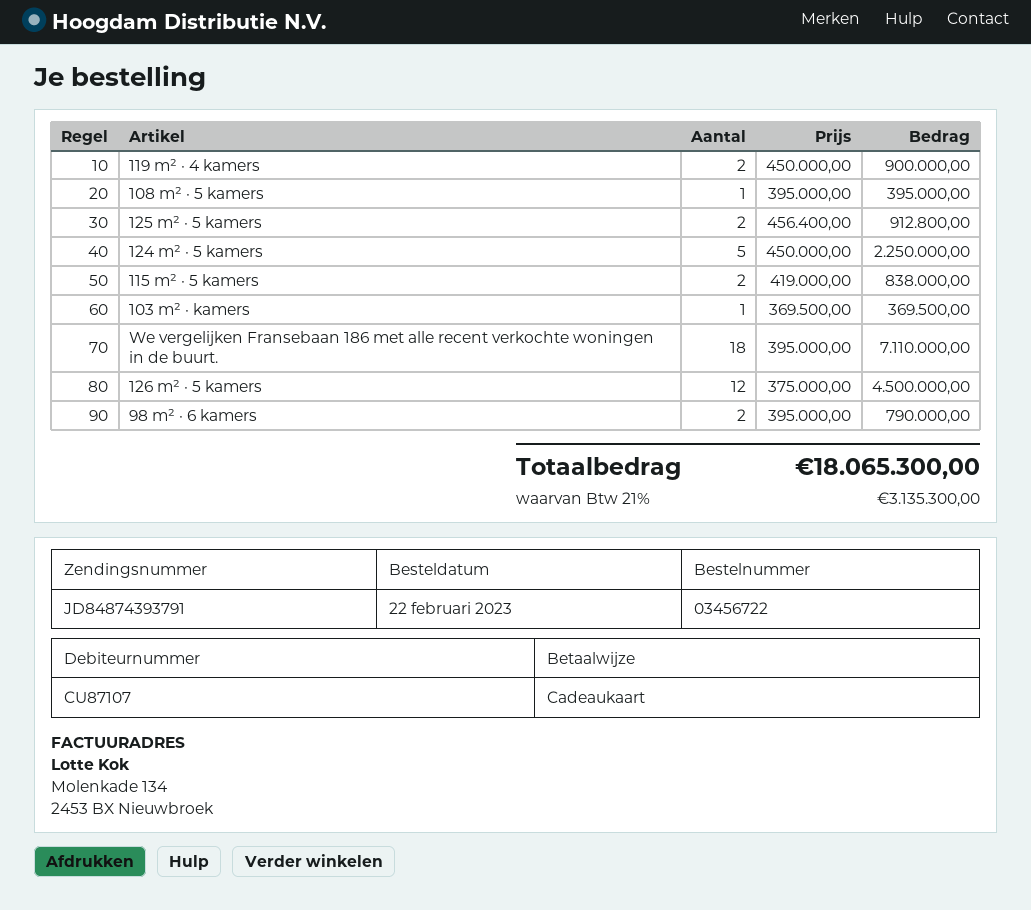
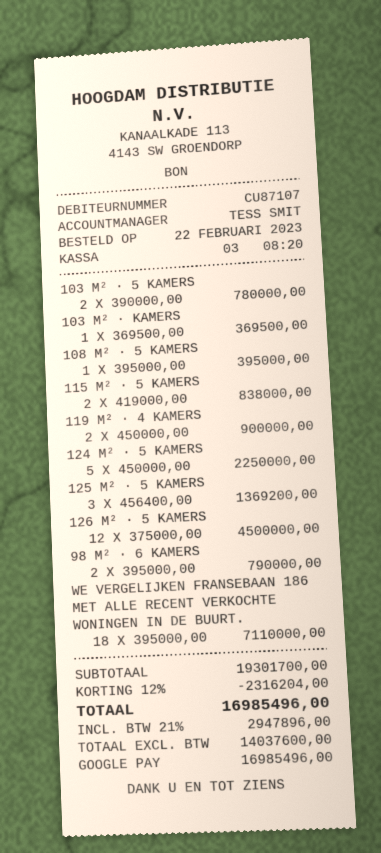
payment method: gift card -> Google Pay
125 m² · 5 kamers: 2 x 456400.00 = 912800.00 -> 3 x 456400.00 = 1369200.00
103 M² · 5 KAMERS: none -> 2 x 390000.00 = 780000.00
discount: none -> 12% = 2316204.00
tax: 21% = 3135300.00 -> 21% = 2947896.00
total: 18065300.00 -> 16985496.00

